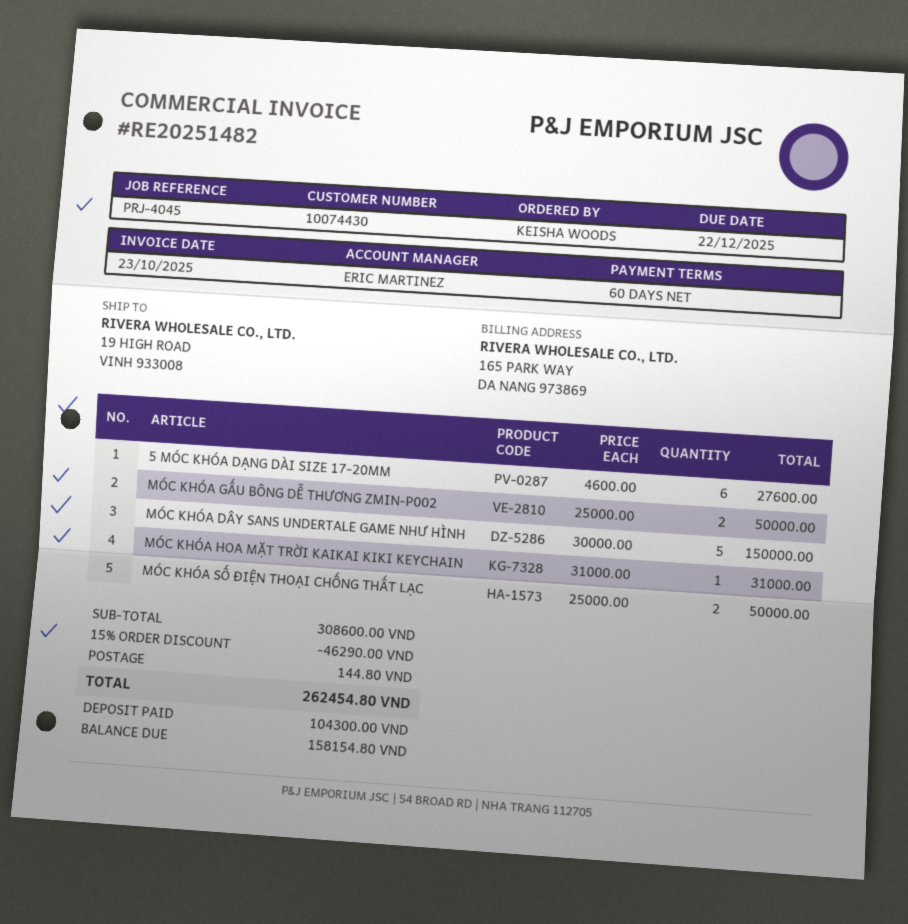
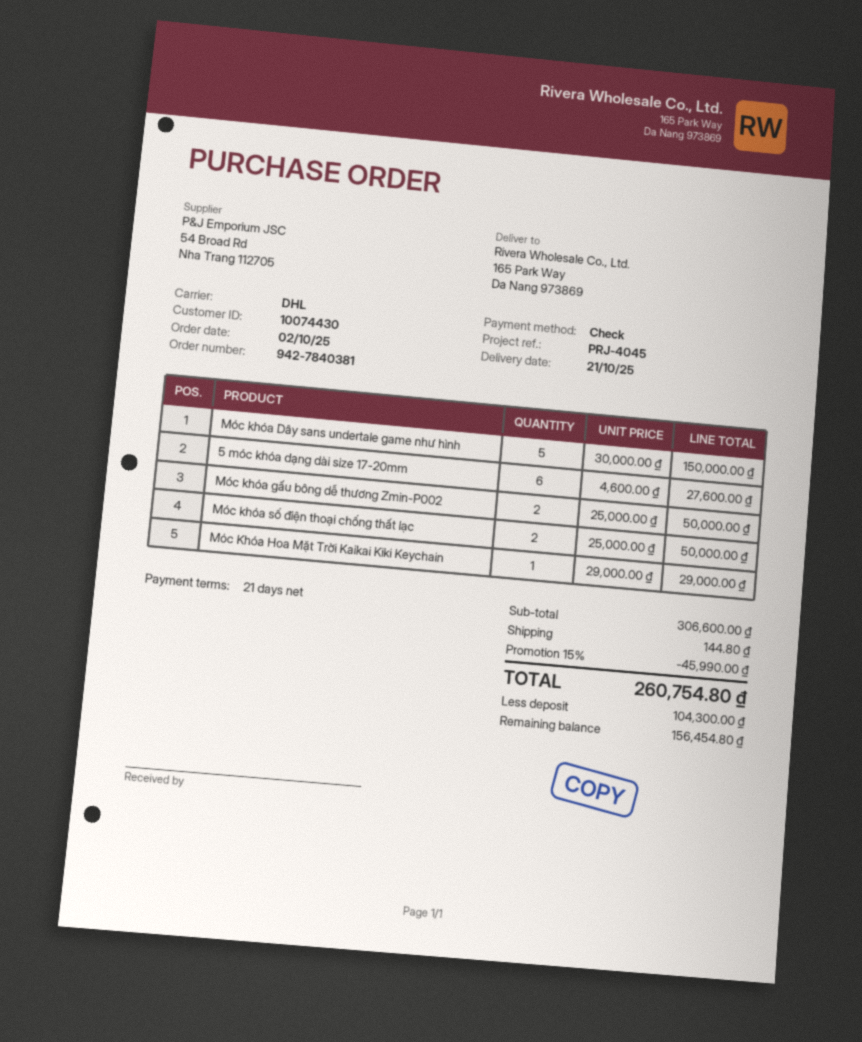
payment terms: 60 days -> 21 days
ship to: 19 HIGH ROAD, VINH 933008 -> 165 Park Way, Da Nang 973869
MÓC KHÓA HOA MẶT TRỜI KAIKAI KIKI KEYCHAIN: 1 x 31000.00 = 31000.00 -> 1 x 29000.00 = 29000.00
subtotal: 308600.00 -> 306600.00
discount: 15% = 46290.00 -> 15% = 45990.00
total: 262454.80 -> 260754.80
balance: 158154.80 -> 156454.80

